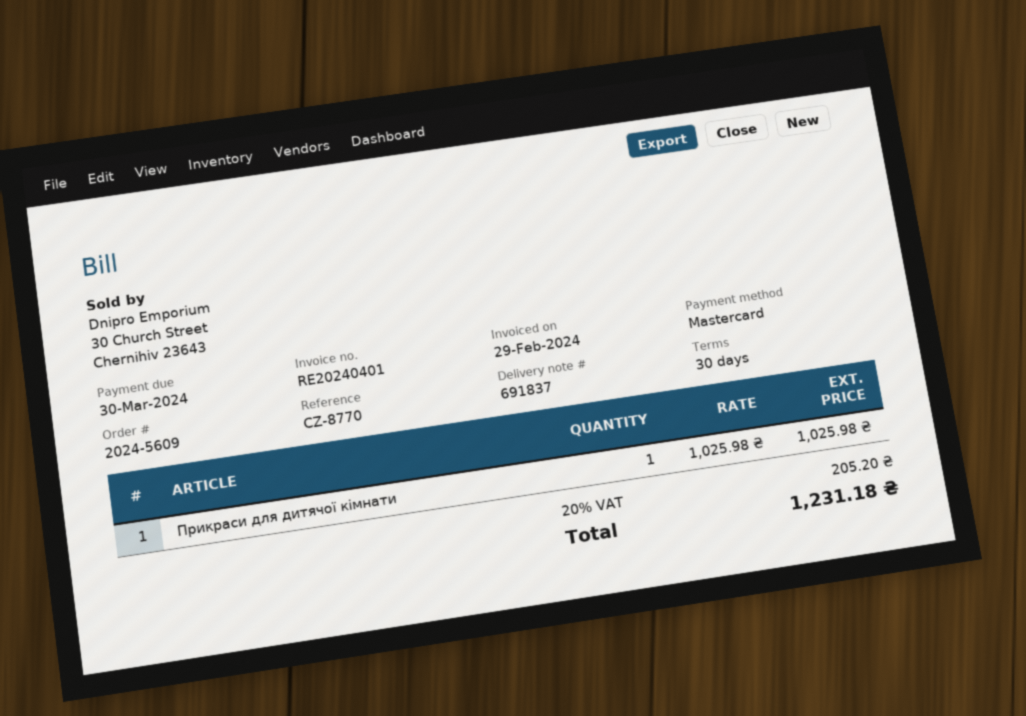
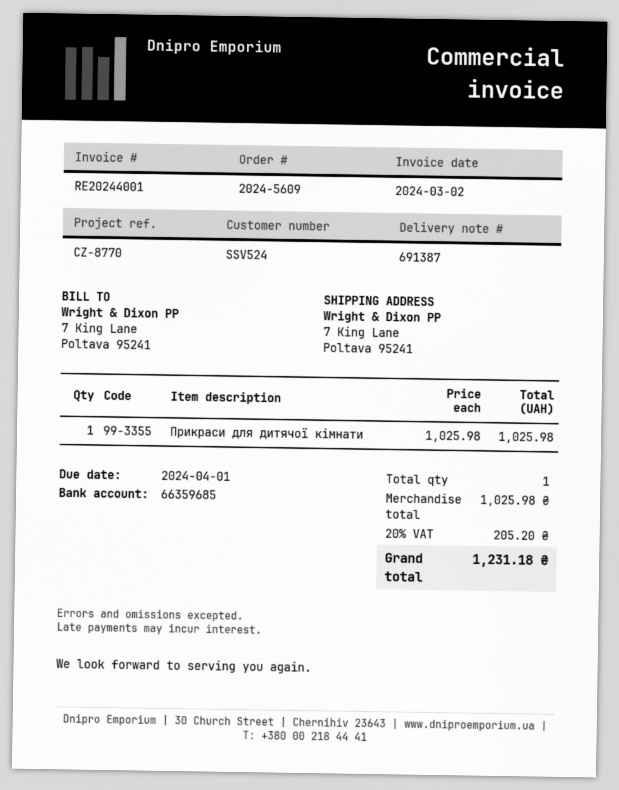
delivery note number: 691837 -> 691387
invoice number: RE20240401 -> RE20244001
invoice date: 2024-02-29 -> 2024-03-02
due date: 2024-03-30 -> 2024-04-01

